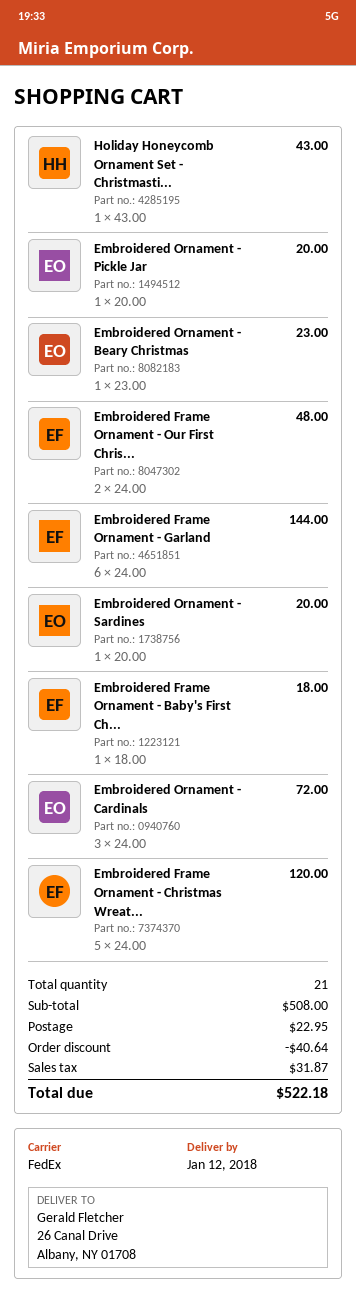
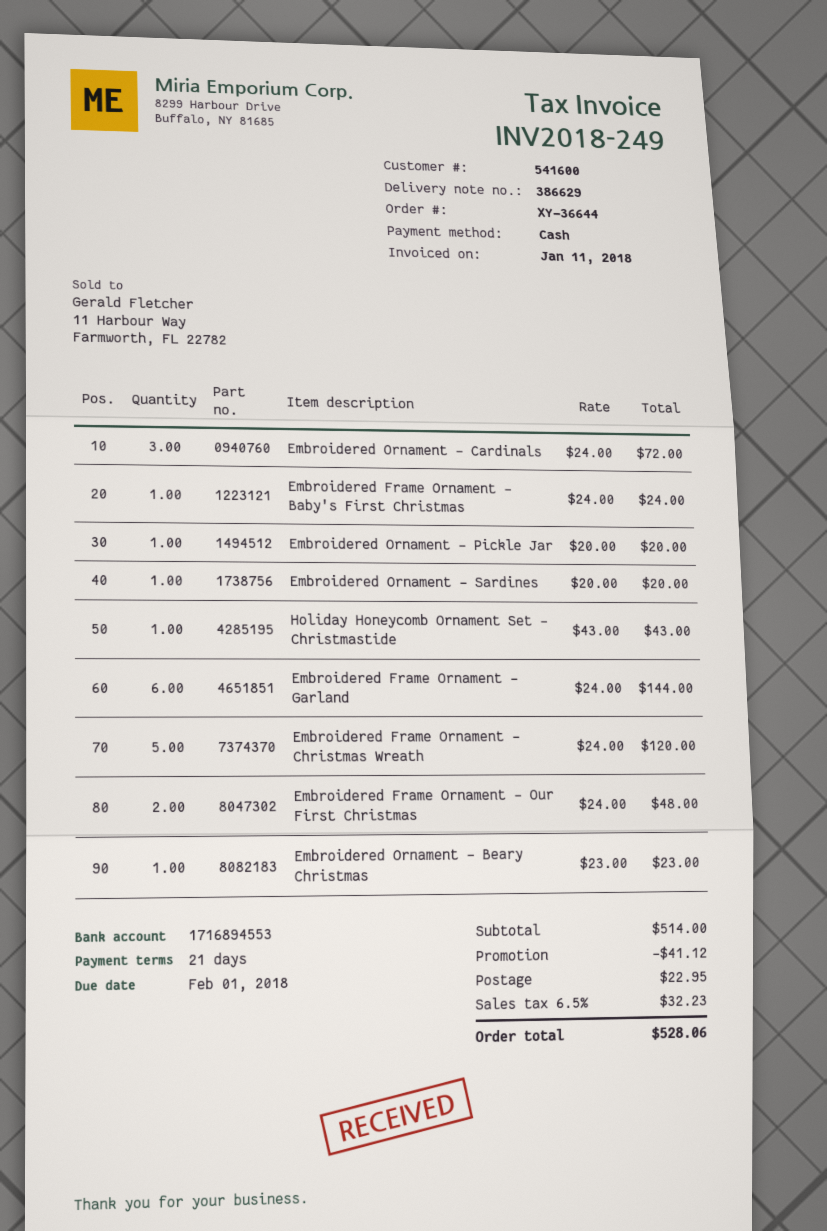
Embroidered Frame Ornament - Baby's First Ch...: 1 x 18.00 = 18.00 -> 1 x 24.00 = 24.00
subtotal: 508.00 -> 514.00
discount: 40.64 -> 41.12
tax: 31.87 -> 32.23
total: 522.18 -> 528.06

